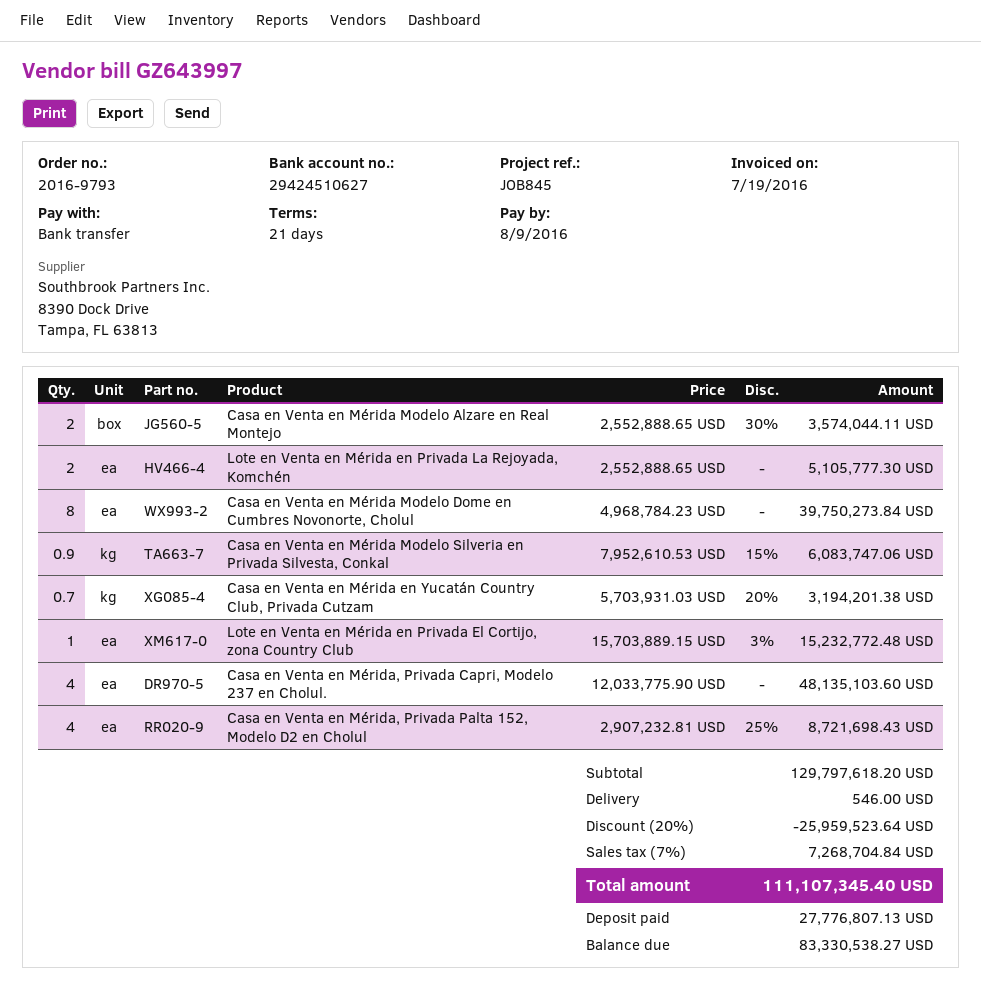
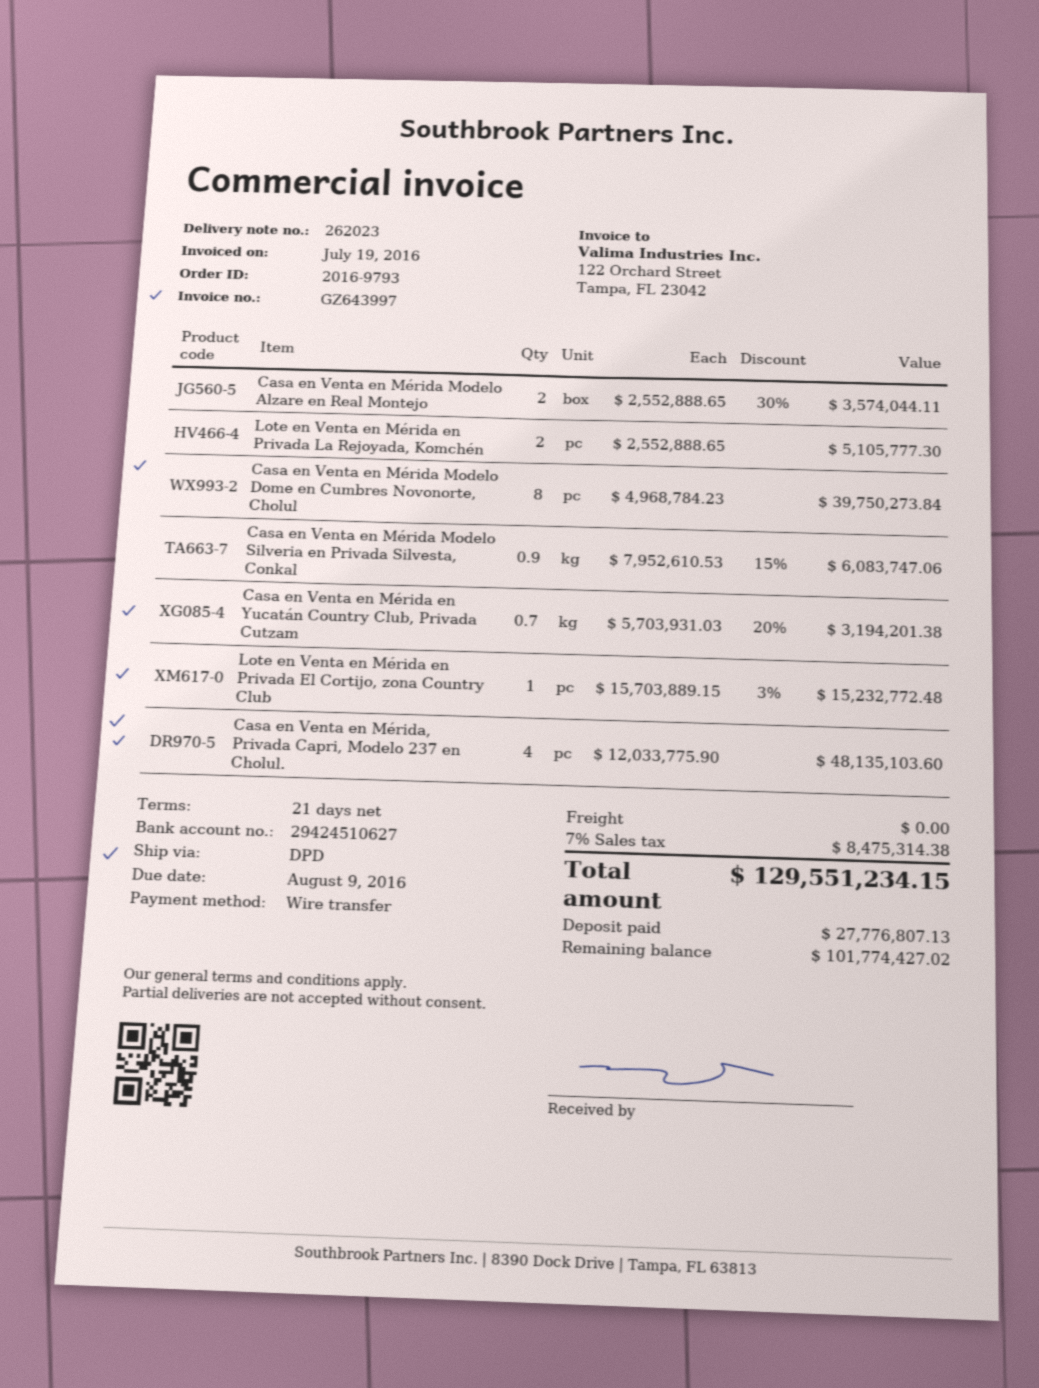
Casa en Venta en Mérida, Privada Palta 152, Modelo D2 en Cholul: 4 x 2907232.81 - 25% = 8721698.43 -> none
discount: 20% = 25959523.64 -> none
shipping: 546.00 -> 0.00
tax: 7% = 7268704.84 -> 7% = 8475314.38
total: 111107345.40 -> 129551234.15
balance: 83330538.27 -> 101774427.02

